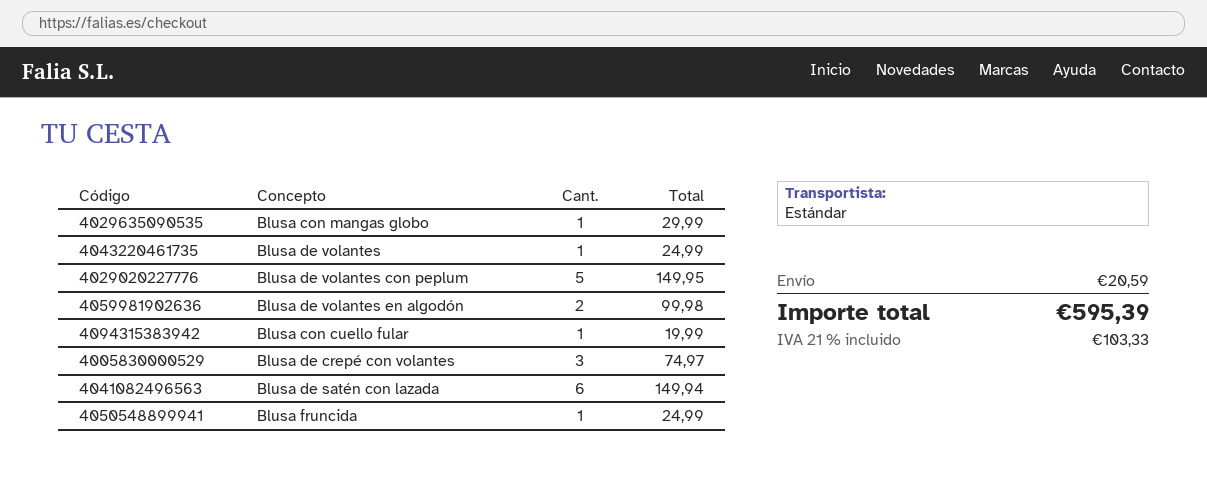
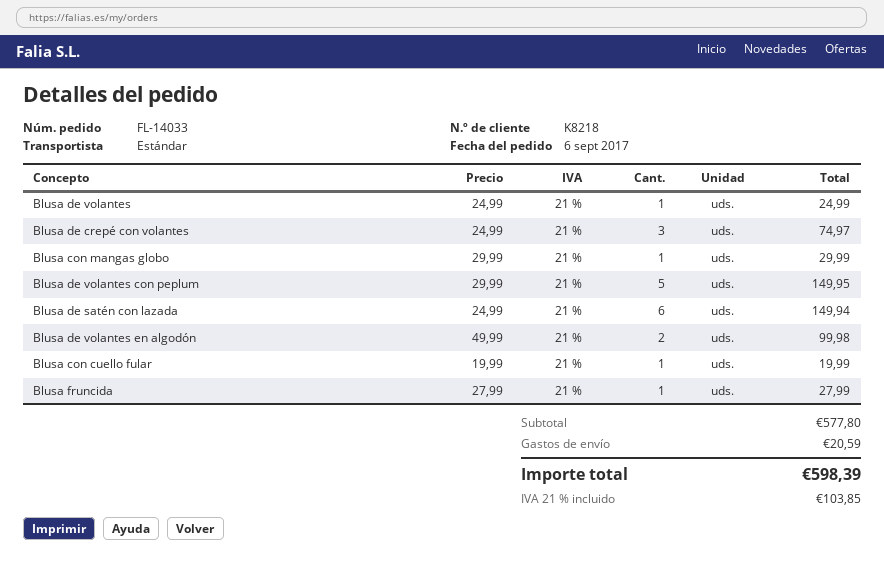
Blusa fruncida: 1 for 24.99 -> 1 for 27.99
tax: 21% = 103.33 -> 21% = 103.85
total: 595.39 -> 598.39

